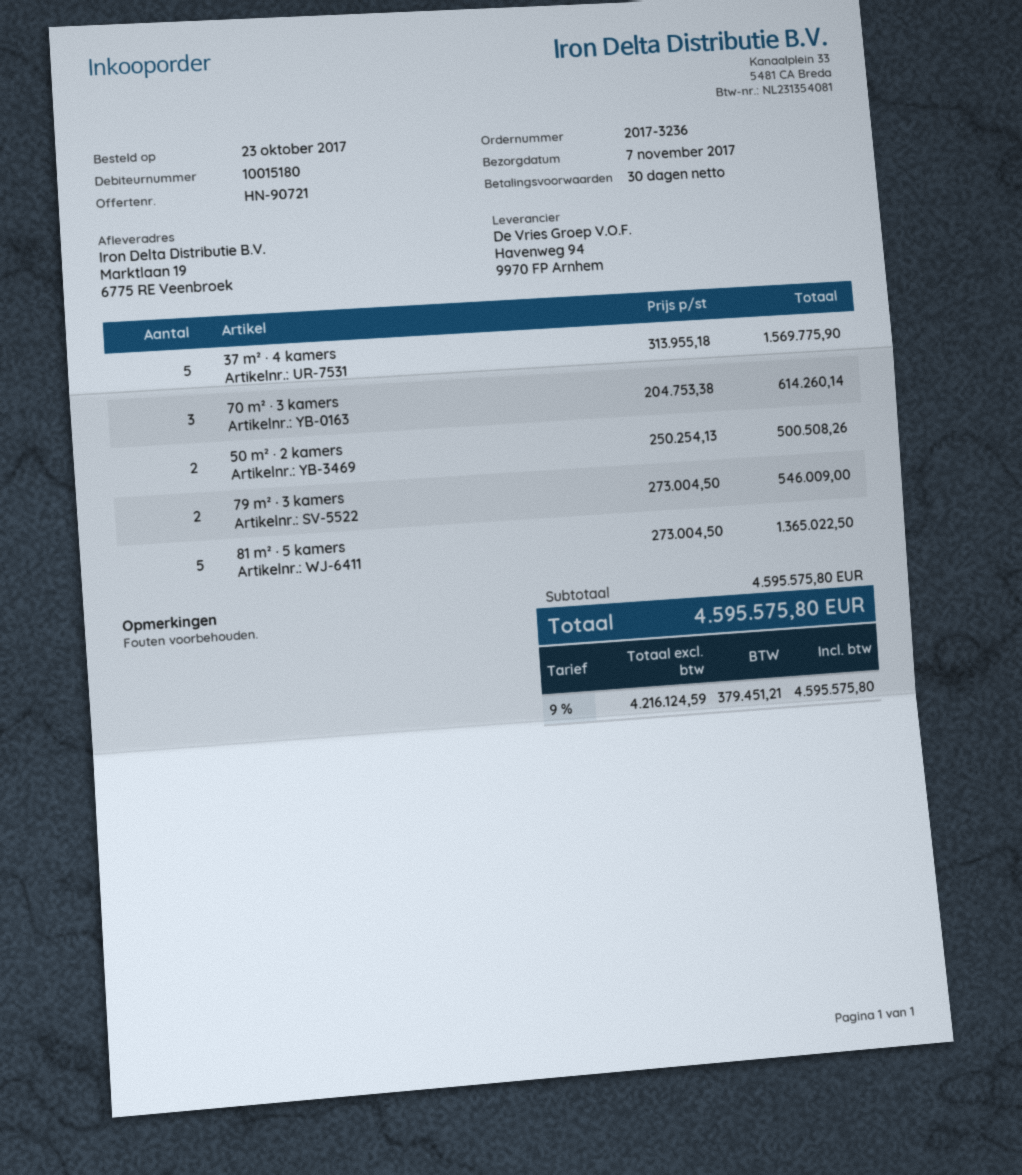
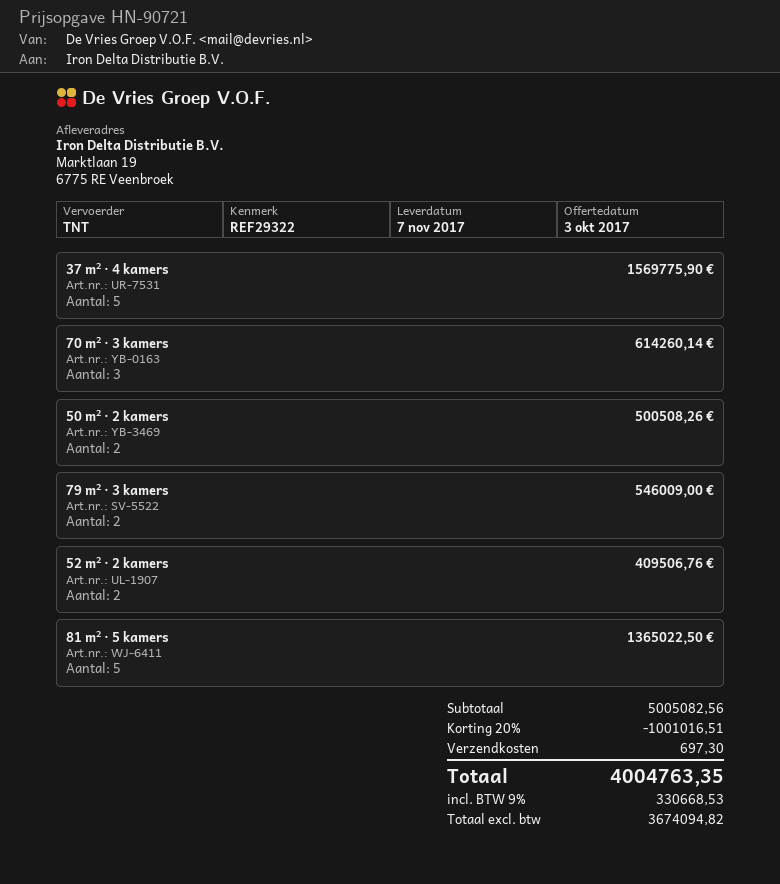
52 m² · 2 kamers: none -> 2 for 409506.76
subtotal: 4595575.80 -> 5005082.56
discount: none -> 20% = 1001016.51
shipping: none -> 697.30
net: 4216124.59 -> 3674094.82
tax: 9% = 379451.21 -> 9% = 330668.53
total: 4595575.80 -> 4004763.35

